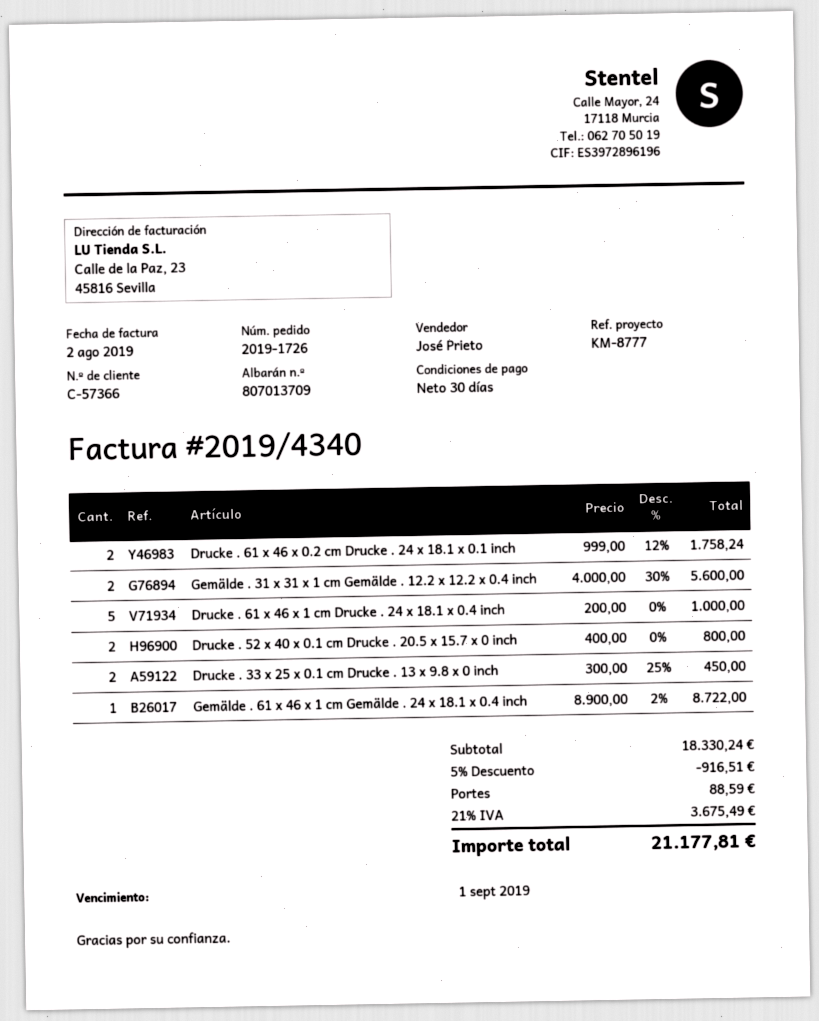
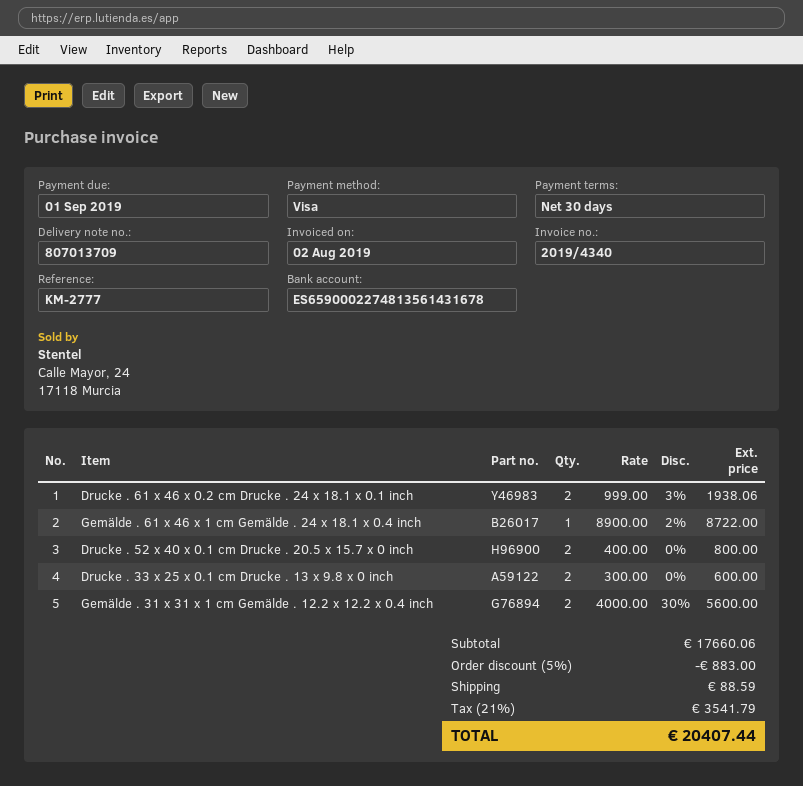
reference: KM-8777 -> KM-2777
Drucke . 61 x 46 x 0.2 cm Drucke . 24 x 18.1 x 0.1 inch: 2 x 999.00 - 12% = 1758.24 -> 2 x 999.00 - 3% = 1938.06
Drucke . 61 x 46 x 1 cm Drucke . 24 x 18.1 x 0.4 inch: 5 x 200.00 = 1000.00 -> none
Drucke . 33 x 25 x 0.1 cm Drucke . 13 x 9.8 x 0 inch: 2 x 300.00 - 25% = 450.00 -> 2 x 300.00 = 600.00
subtotal: 18330.24 -> 17660.06
discount: 5% = 916.51 -> 5% = 883.00
tax: 21% = 3675.49 -> 21% = 3541.79
total: 21177.81 -> 20407.44

